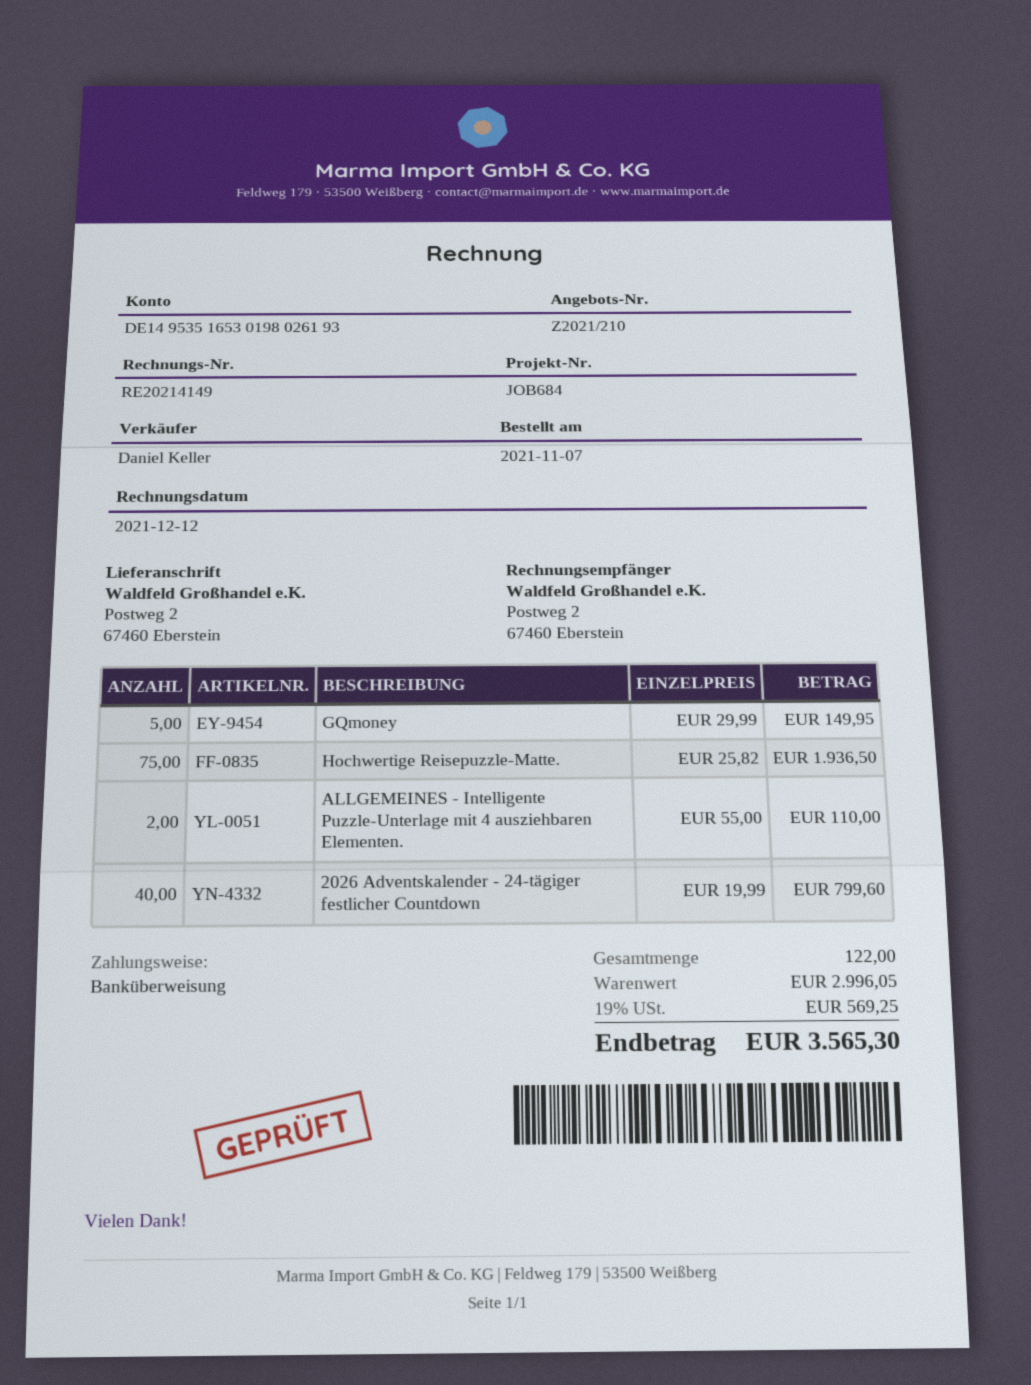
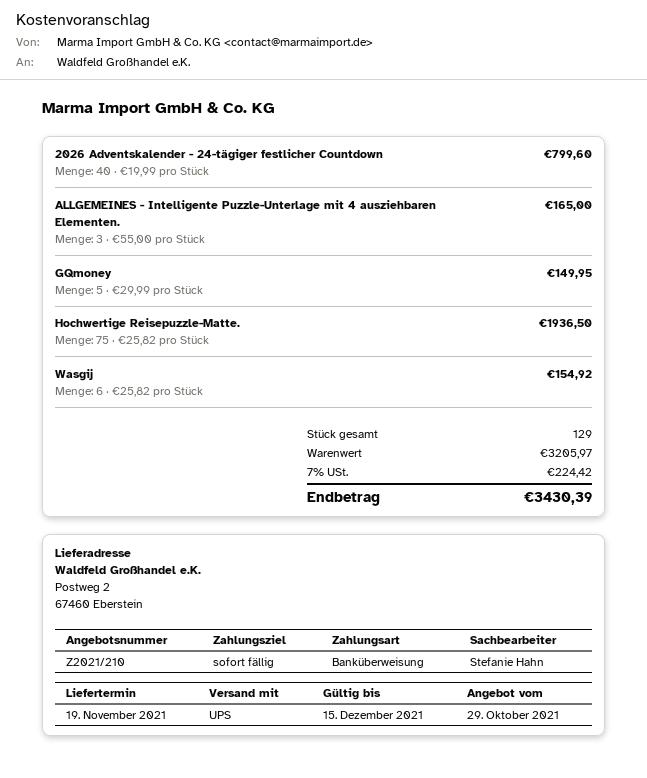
sales rep: Daniel Keller -> Stefanie Hahn
ALLGEMEINES - Intelligente Puzzle-Unterlage mit 4 ausziehbaren Elementen.: 2 x 55.00 = 110.00 -> 3 x 55.00 = 165.00
Wasgij: none -> 6 x 25.82 = 154.92
total quantity: 122 -> 129
subtotal: 2996.05 -> 3205.97
tax: 19% = 569.25 -> 7% = 224.42
total: 3565.30 -> 3430.39

